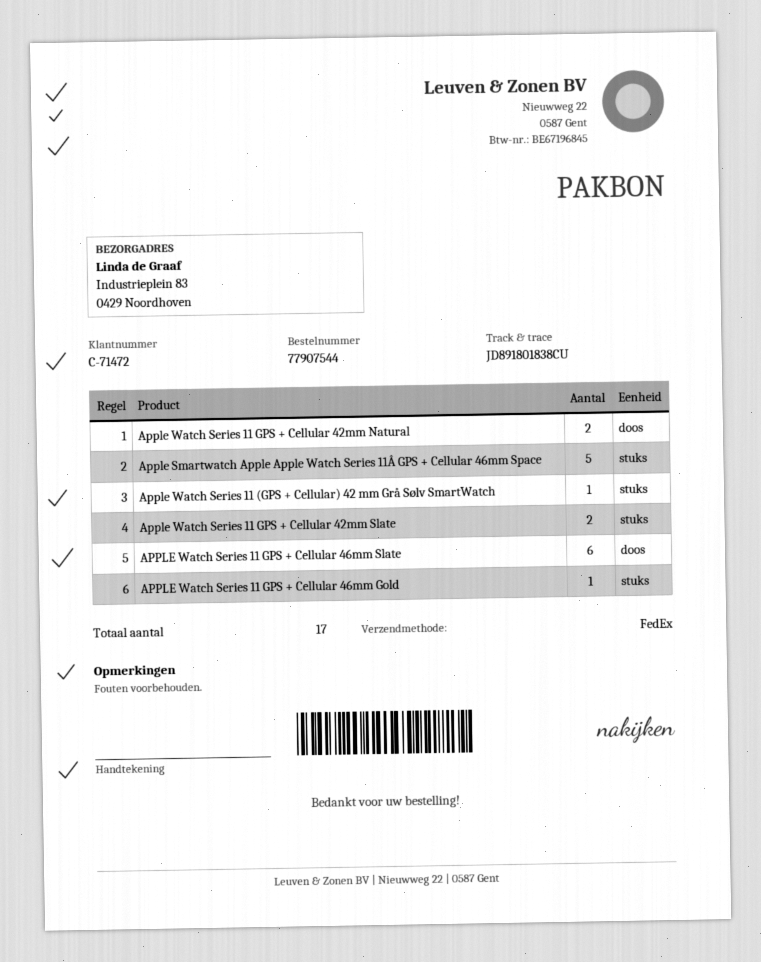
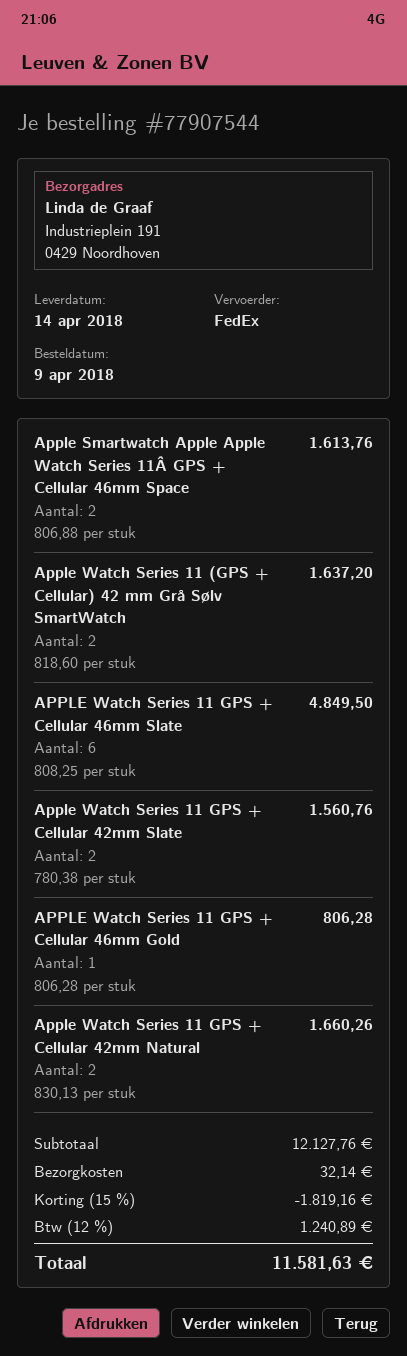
ship to: Industrieplein 83, 0429 Noordhoven -> Industrieplein 191, 0429 Noordhoven
Apple Smartwatch Apple Apple Watch Series 11Â GPS + Cellular 46mm Space: 5 -> 2
Apple Watch Series 11 (GPS + Cellular) 42 mm Grå Sølv SmartWatch: 1 -> 2

